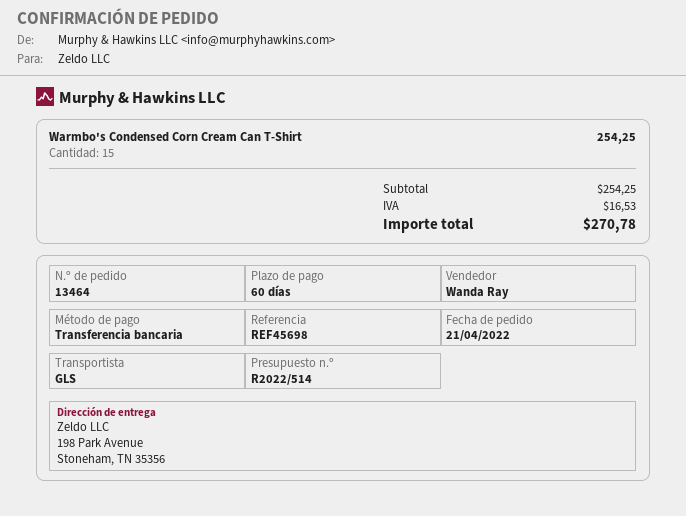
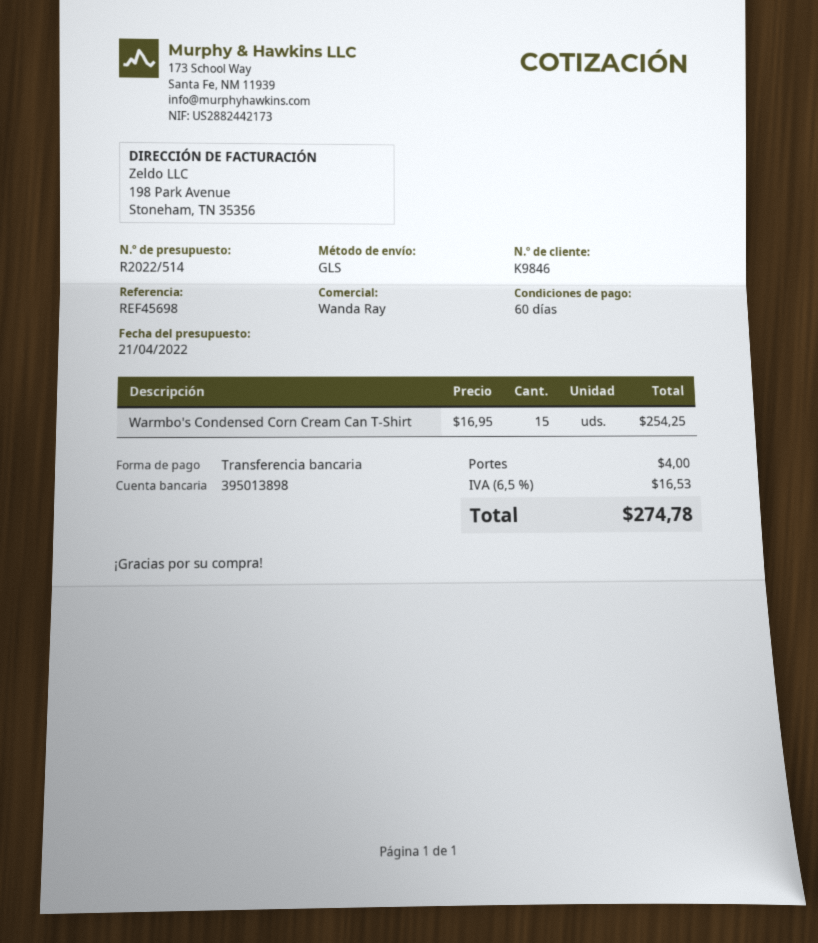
shipping: none -> 4.00
total: 270.78 -> 274.78

